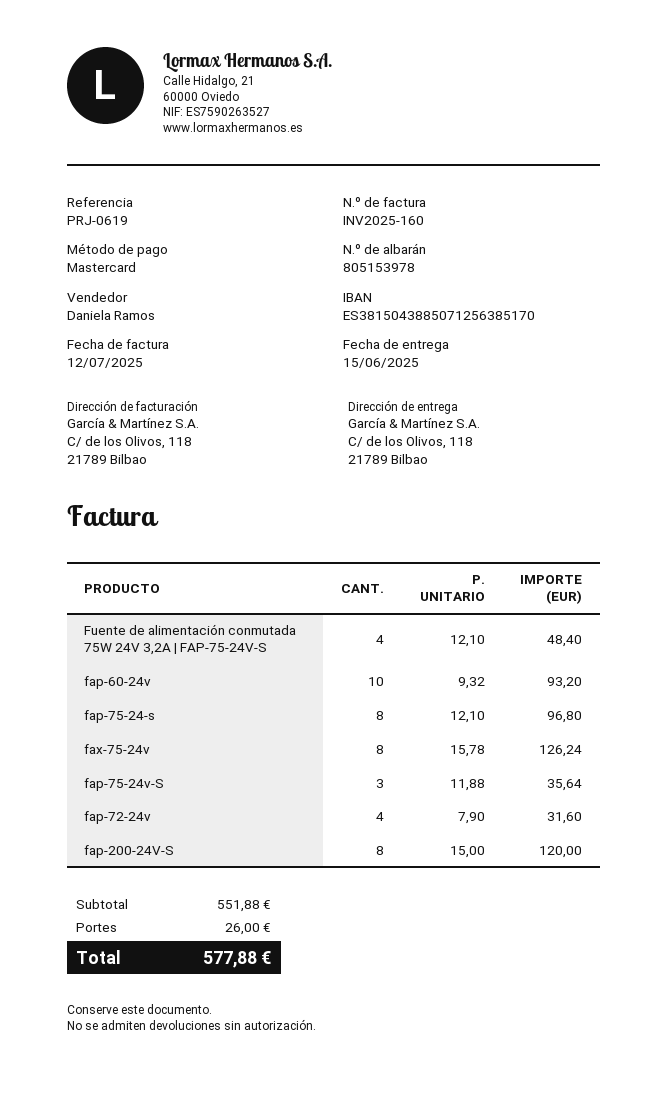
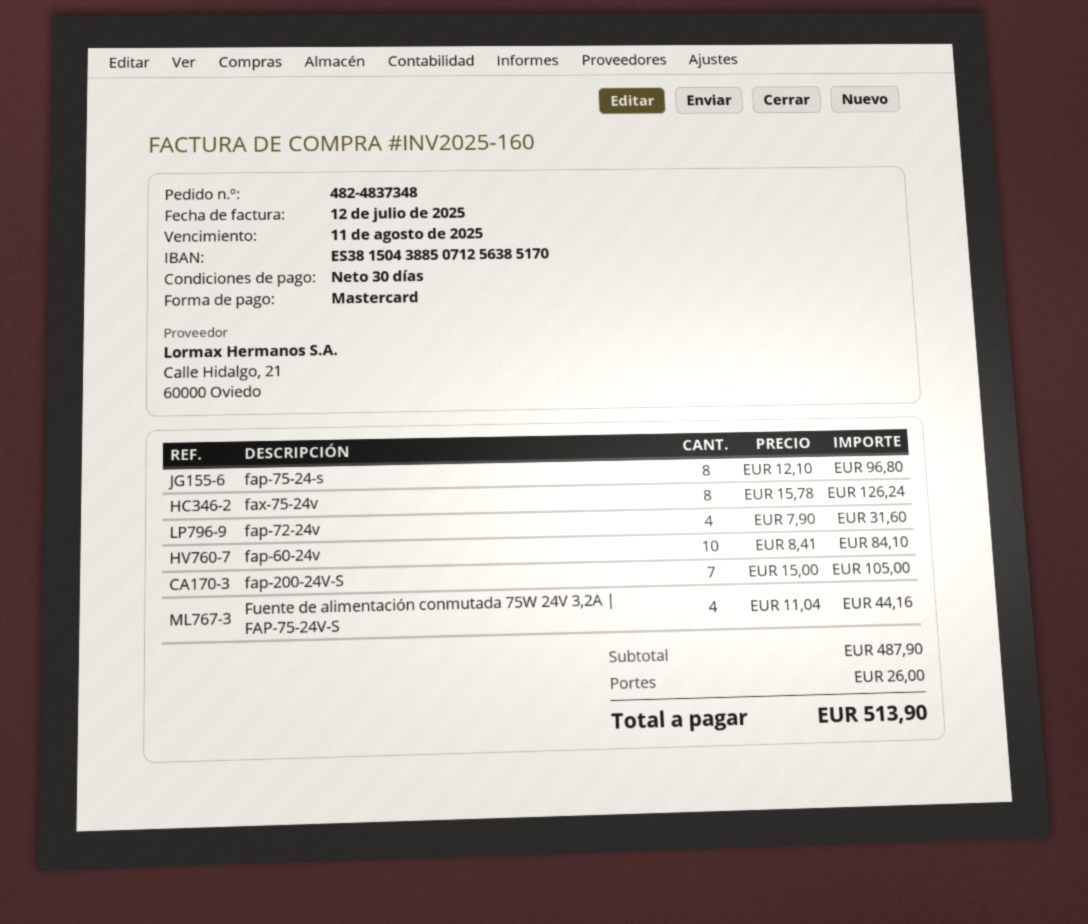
Fuente de alimentación conmutada 75W 24V 3,2A | FAP-75-24V-S: 4 x 12.10 = 48.40 -> 4 x 11.04 = 44.16
fap-60-24v: 10 x 9.32 = 93.20 -> 10 x 8.41 = 84.10
fap-75-24v-S: 3 x 11.88 = 35.64 -> none
fap-200-24V-S: 8 x 15.00 = 120.00 -> 7 x 15.00 = 105.00
subtotal: 551.88 -> 487.90
total: 577.88 -> 513.90

